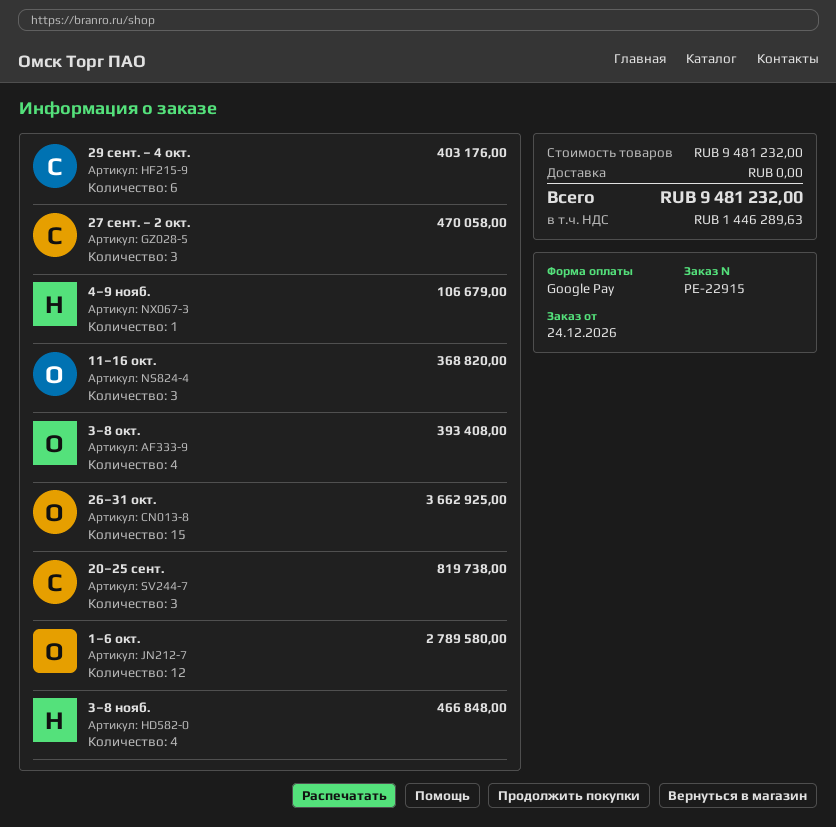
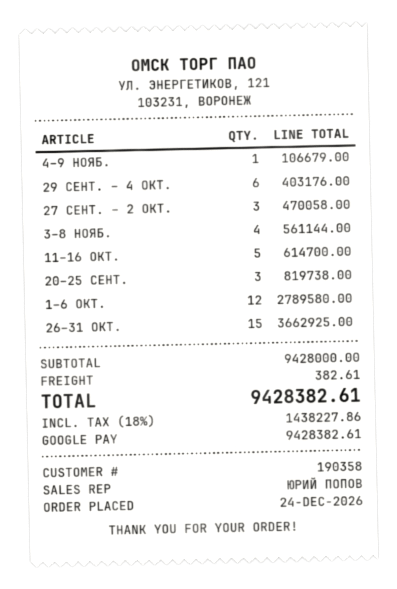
11–16 окт.: 3 for 368820.00 -> 5 for 614700.00
3–8 окт.: 4 for 393408.00 -> none
3–8 нояб.: 4 for 466848.00 -> 4 for 561144.00
subtotal: 9481232.00 -> 9428000.00
shipping: 0.00 -> 382.61
tax: 1446289.63 -> 1438227.86
total: 9481232.00 -> 9428382.61

